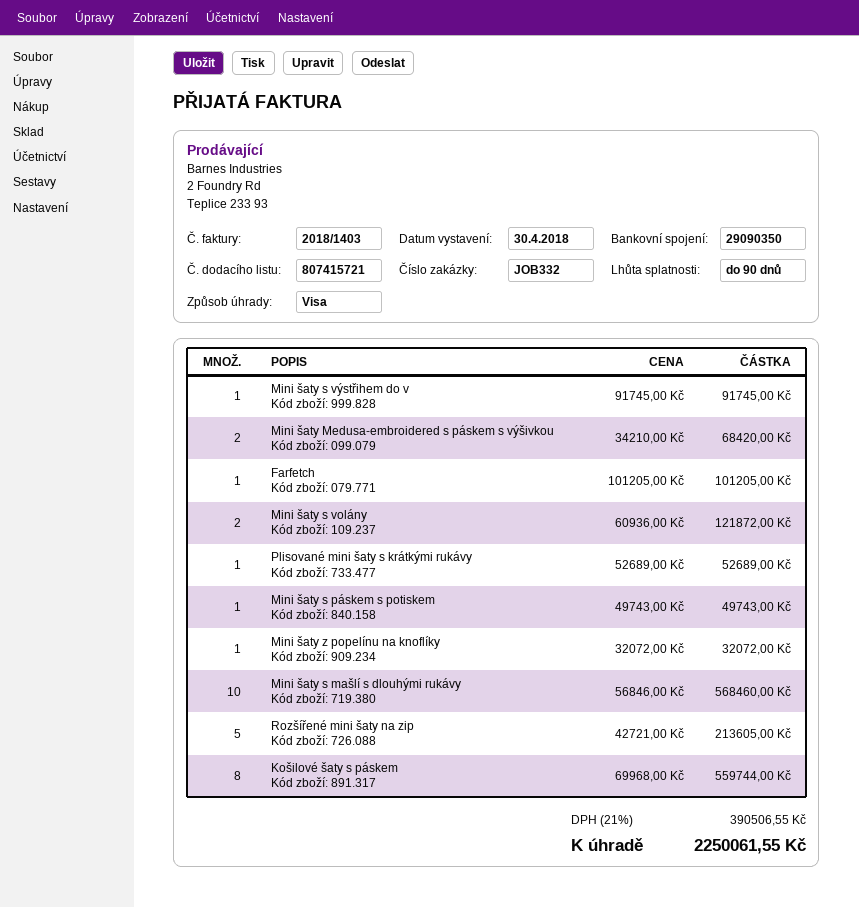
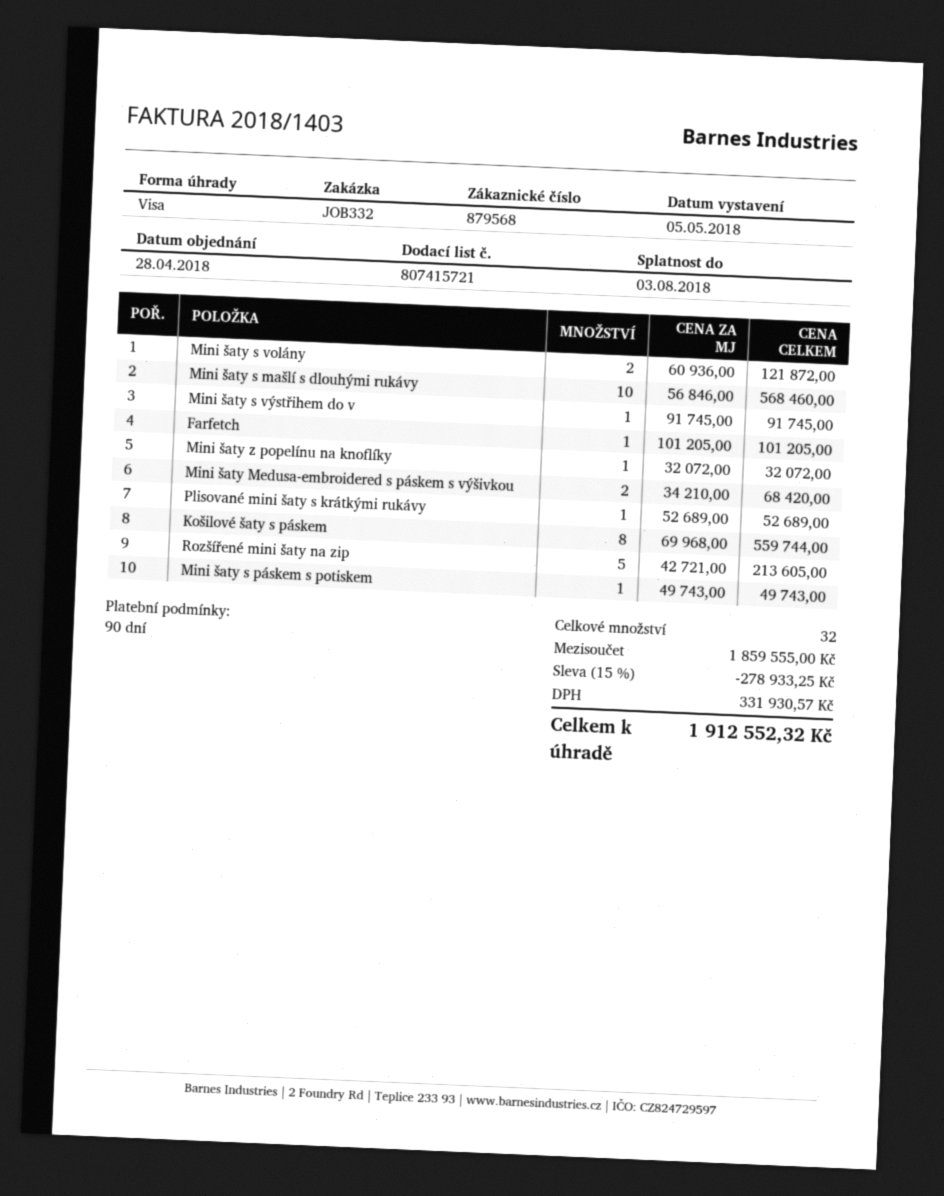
invoice date: 2018-04-30 -> 2018-05-05
discount: none -> 15% = 278933.25
tax: 390506.55 -> 331930.57
total: 2250061.55 -> 1912552.32

